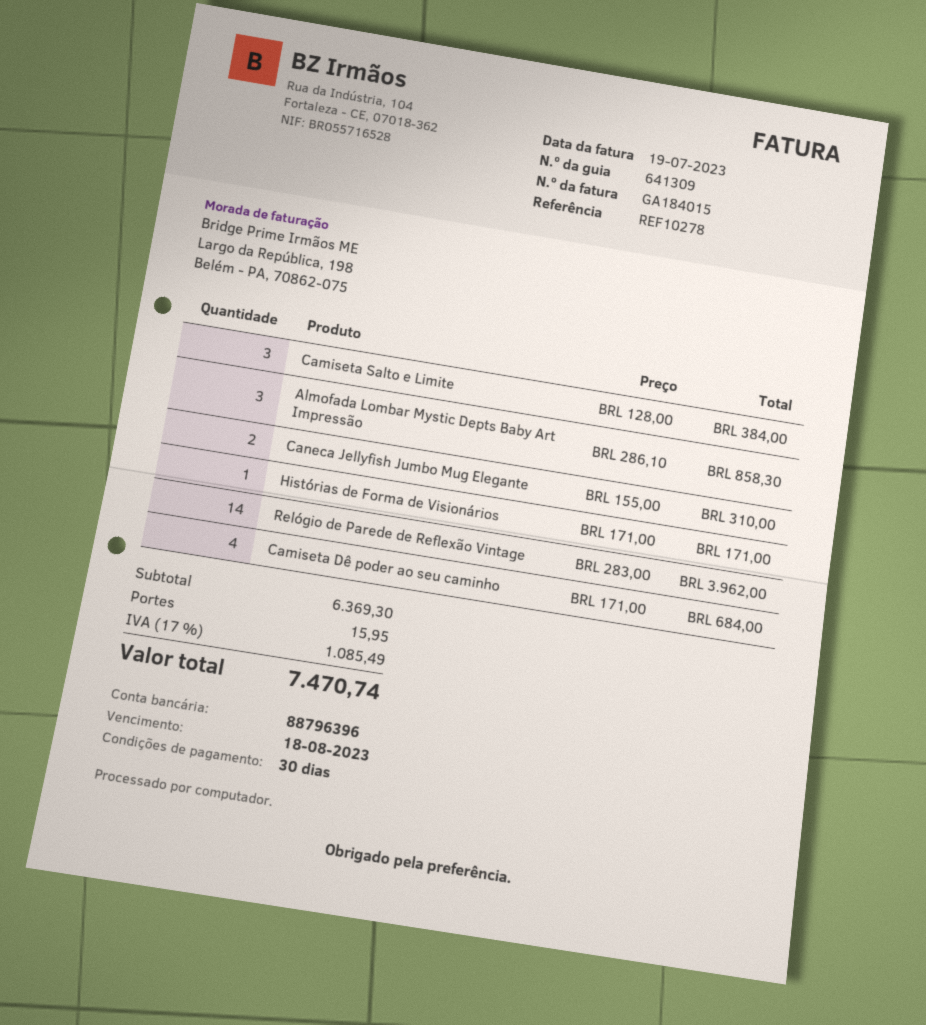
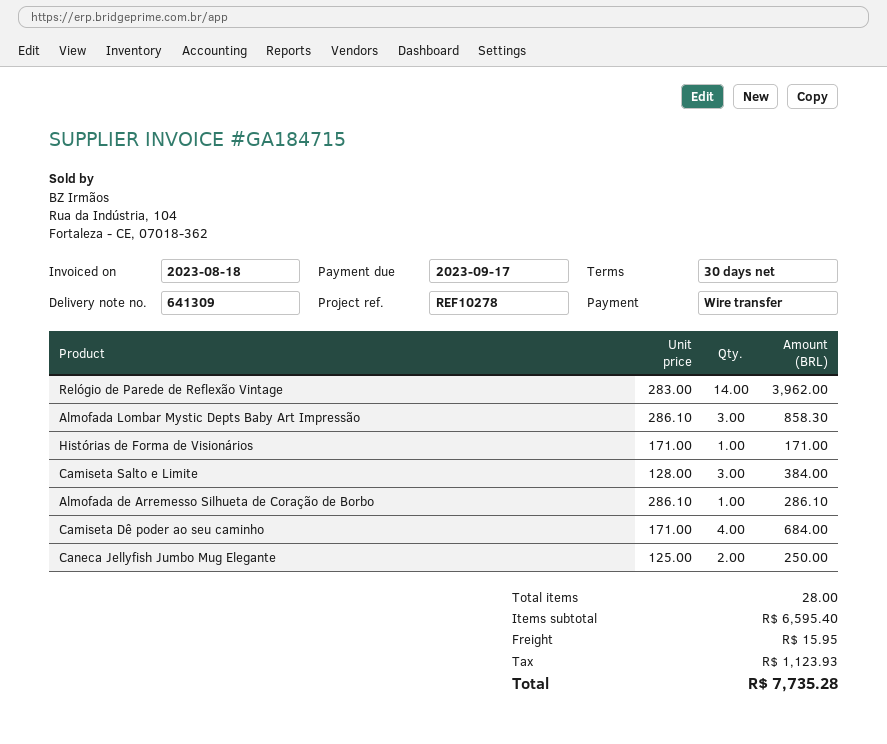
invoice number: GA184015 -> GA184715
invoice date: 2023-07-19 -> 2023-08-18
due date: 2023-08-18 -> 2023-09-17
Caneca Jellyfish Jumbo Mug Elegante: 2 x 155.00 = 310.00 -> 2 x 125.00 = 250.00
Almofada de Arremesso Silhueta de Coração de Borbo: none -> 1 x 286.10 = 286.10
subtotal: 6369.30 -> 6595.40
tax: 1085.49 -> 1123.93
total: 7470.74 -> 7735.28

